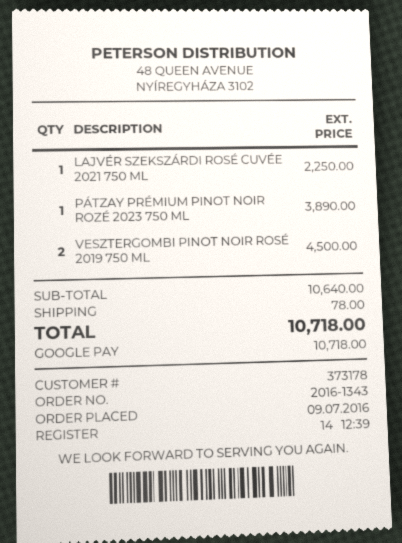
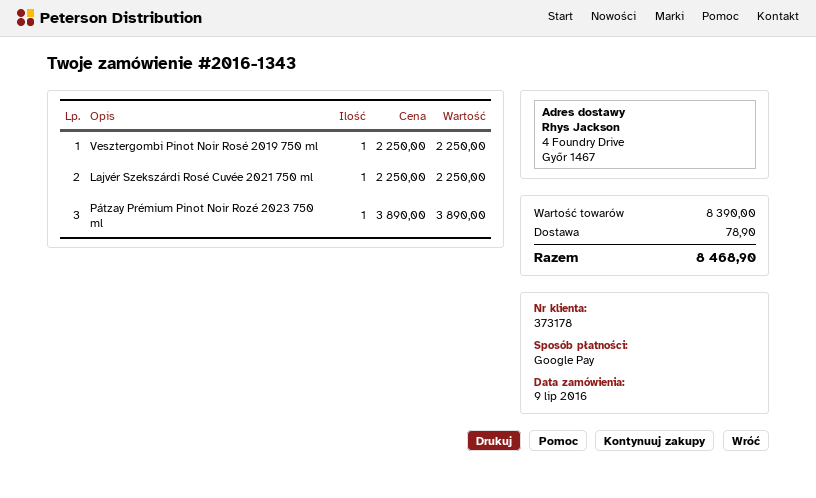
VESZTERGOMBI PINOT NOIR ROSÉ 2019 750 ML: 2 for 4500.00 -> 1 for 2250.00
subtotal: 10640.00 -> 8390.00
shipping: 78.00 -> 78.90
total: 10718.00 -> 8468.90

